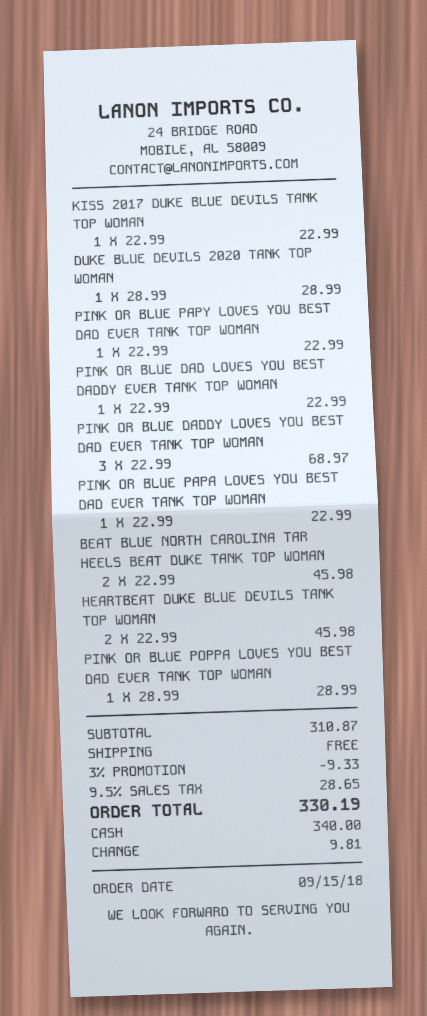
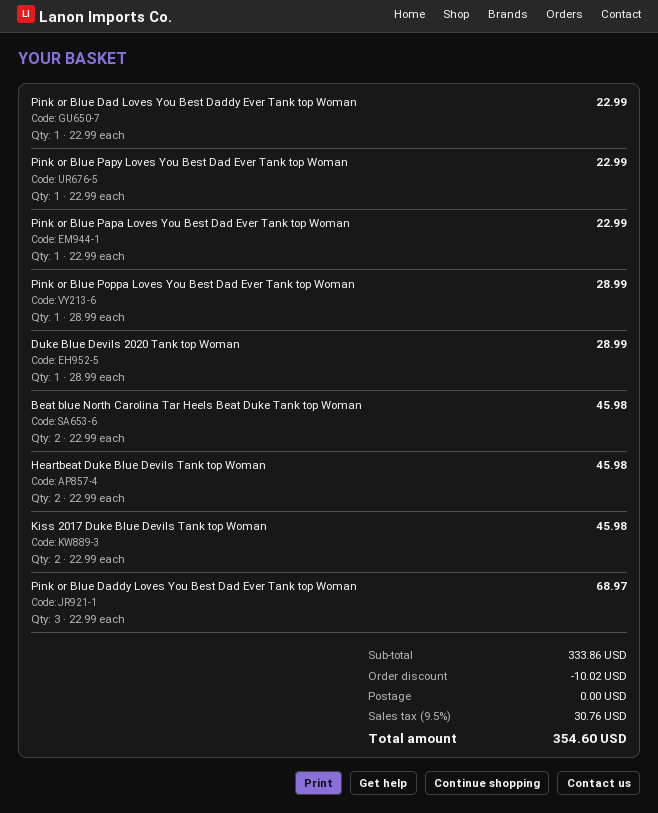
KISS 2017 DUKE BLUE DEVILS TANK TOP WOMAN: 1 x 22.99 = 22.99 -> 2 x 22.99 = 45.98
subtotal: 310.87 -> 333.86
discount: 9.33 -> 10.02
tax: 9.5% = 28.65 -> 9.5% = 30.76
total: 330.19 -> 354.60

